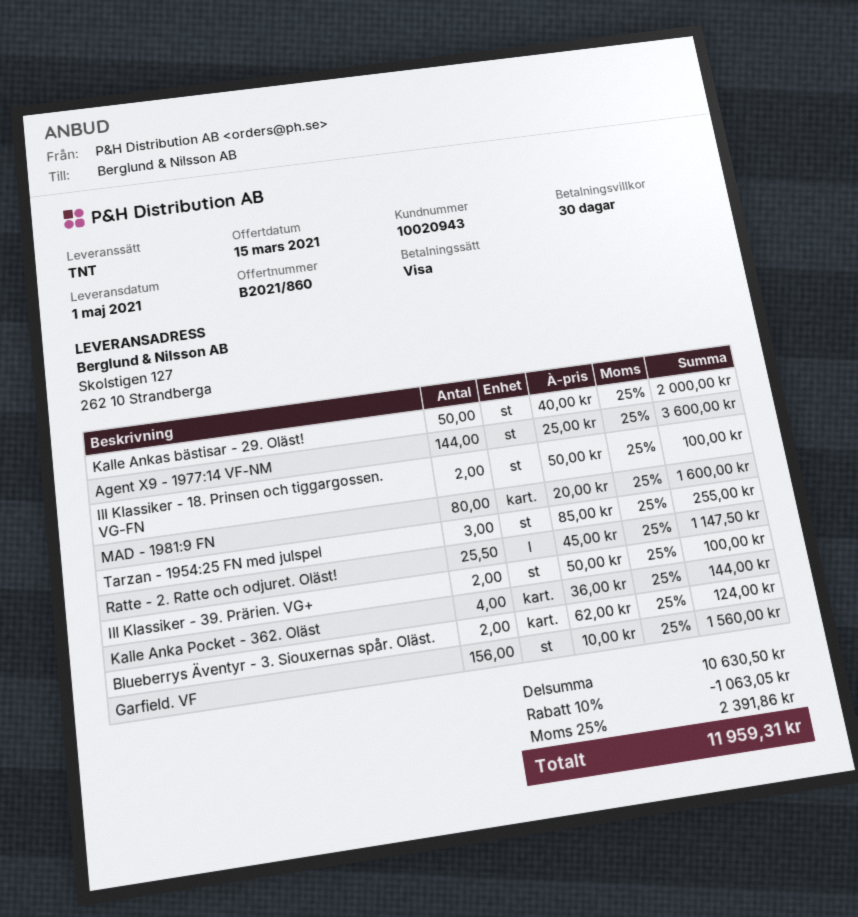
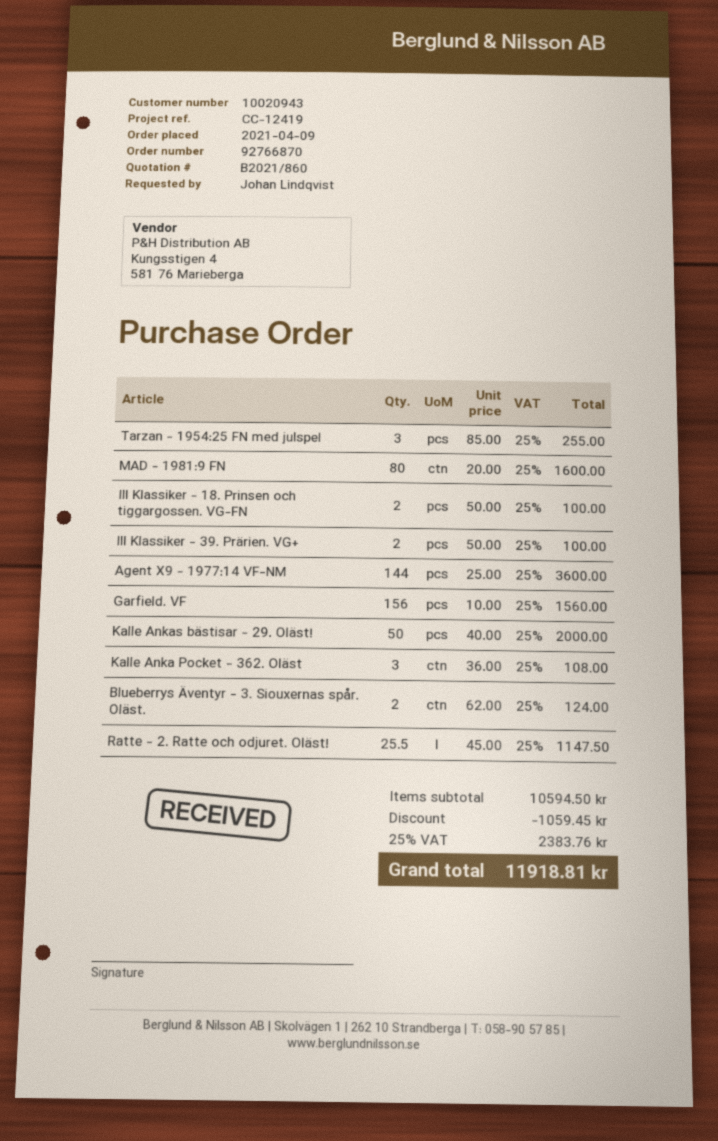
Kalle Anka Pocket - 362. Oläst: 4 x 36.00 = 144.00 -> 3 x 36.00 = 108.00
subtotal: 10630.50 -> 10594.50
discount: 1063.05 -> 1059.45
tax: 25% = 2391.86 -> 25% = 2383.76
total: 11959.31 -> 11918.81

